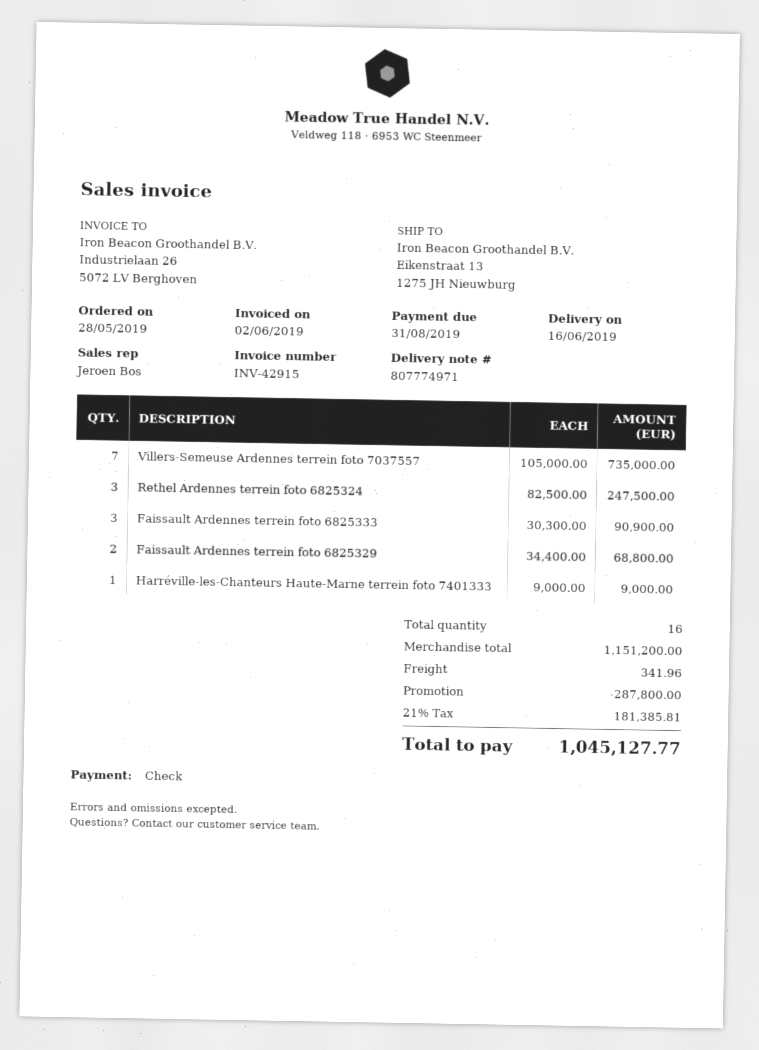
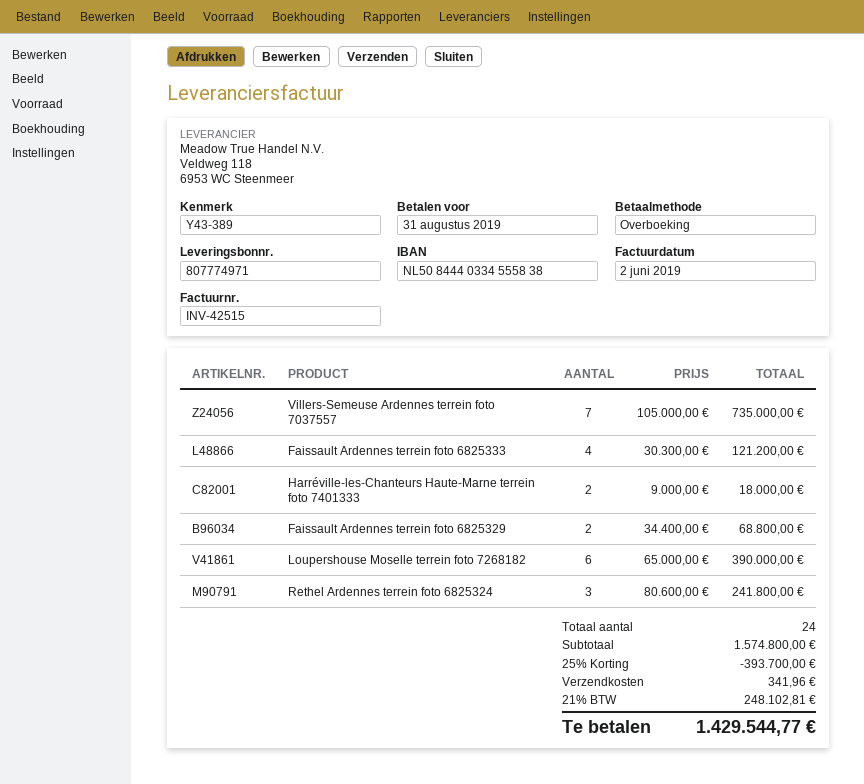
invoice number: INV-42915 -> INV-42515
payment method: cheque -> bank transfer
Rethel Ardennes terrein foto 6825324: 3 x 82500.00 = 247500.00 -> 3 x 80600.00 = 241800.00
Faissault Ardennes terrein foto 6825333: 3 x 30300.00 = 90900.00 -> 4 x 30300.00 = 121200.00
Harréville-les-Chanteurs Haute-Marne terrein foto 7401333: 1 x 9000.00 = 9000.00 -> 2 x 9000.00 = 18000.00
Loupershouse Moselle terrein foto 7268182: none -> 6 x 65000.00 = 390000.00
total quantity: 16 -> 24
subtotal: 1151200.00 -> 1574800.00
discount: 287800.00 -> 393700.00
tax: 21% = 181385.81 -> 21% = 248102.81
total: 1045127.77 -> 1429544.77

